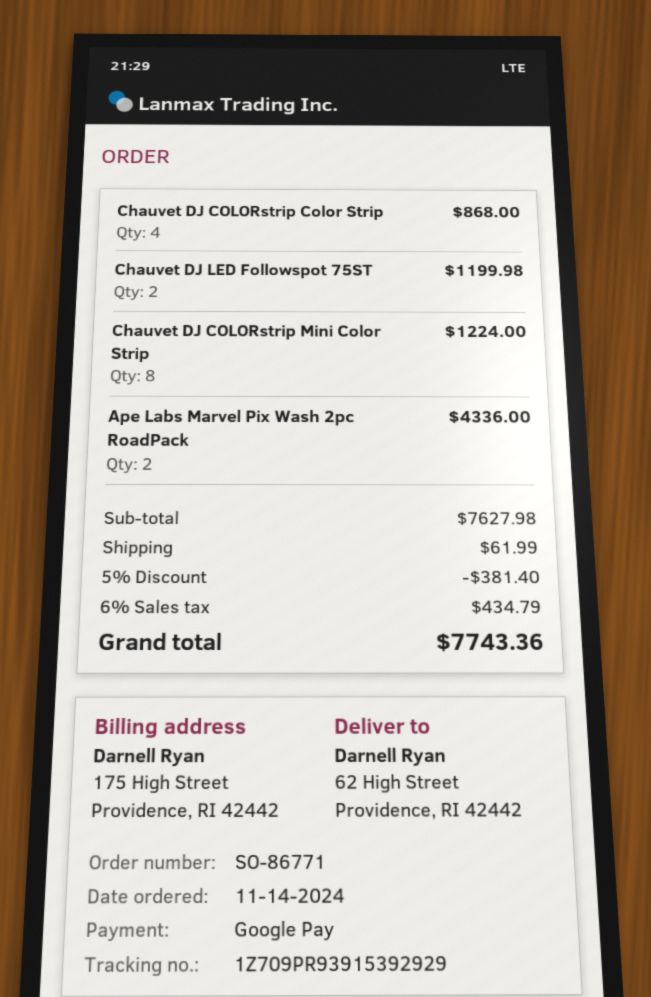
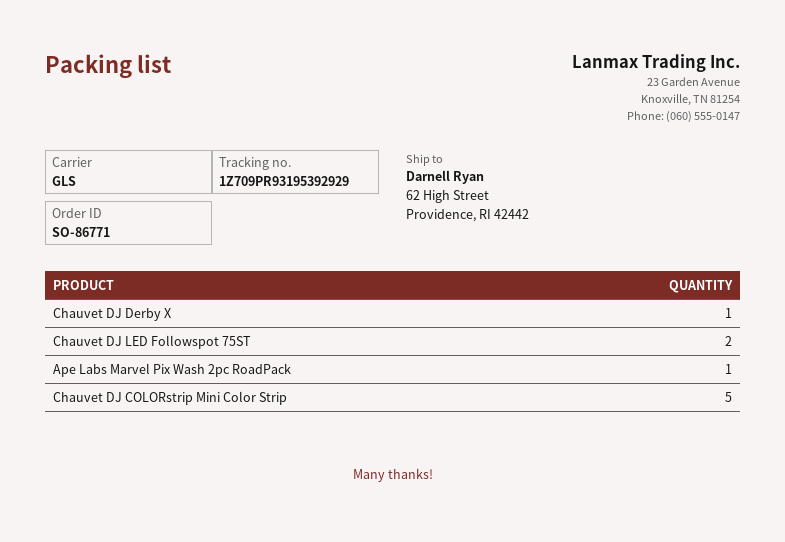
tracking number: 1Z709PR93915392929 -> 1Z709PR93195392929
Chauvet DJ COLORstrip Color Strip: 4 -> none
Chauvet DJ COLORstrip Mini Color Strip: 8 -> 5
Ape Labs Marvel Pix Wash 2pc RoadPack: 2 -> 1
Chauvet DJ Derby X: none -> 1

